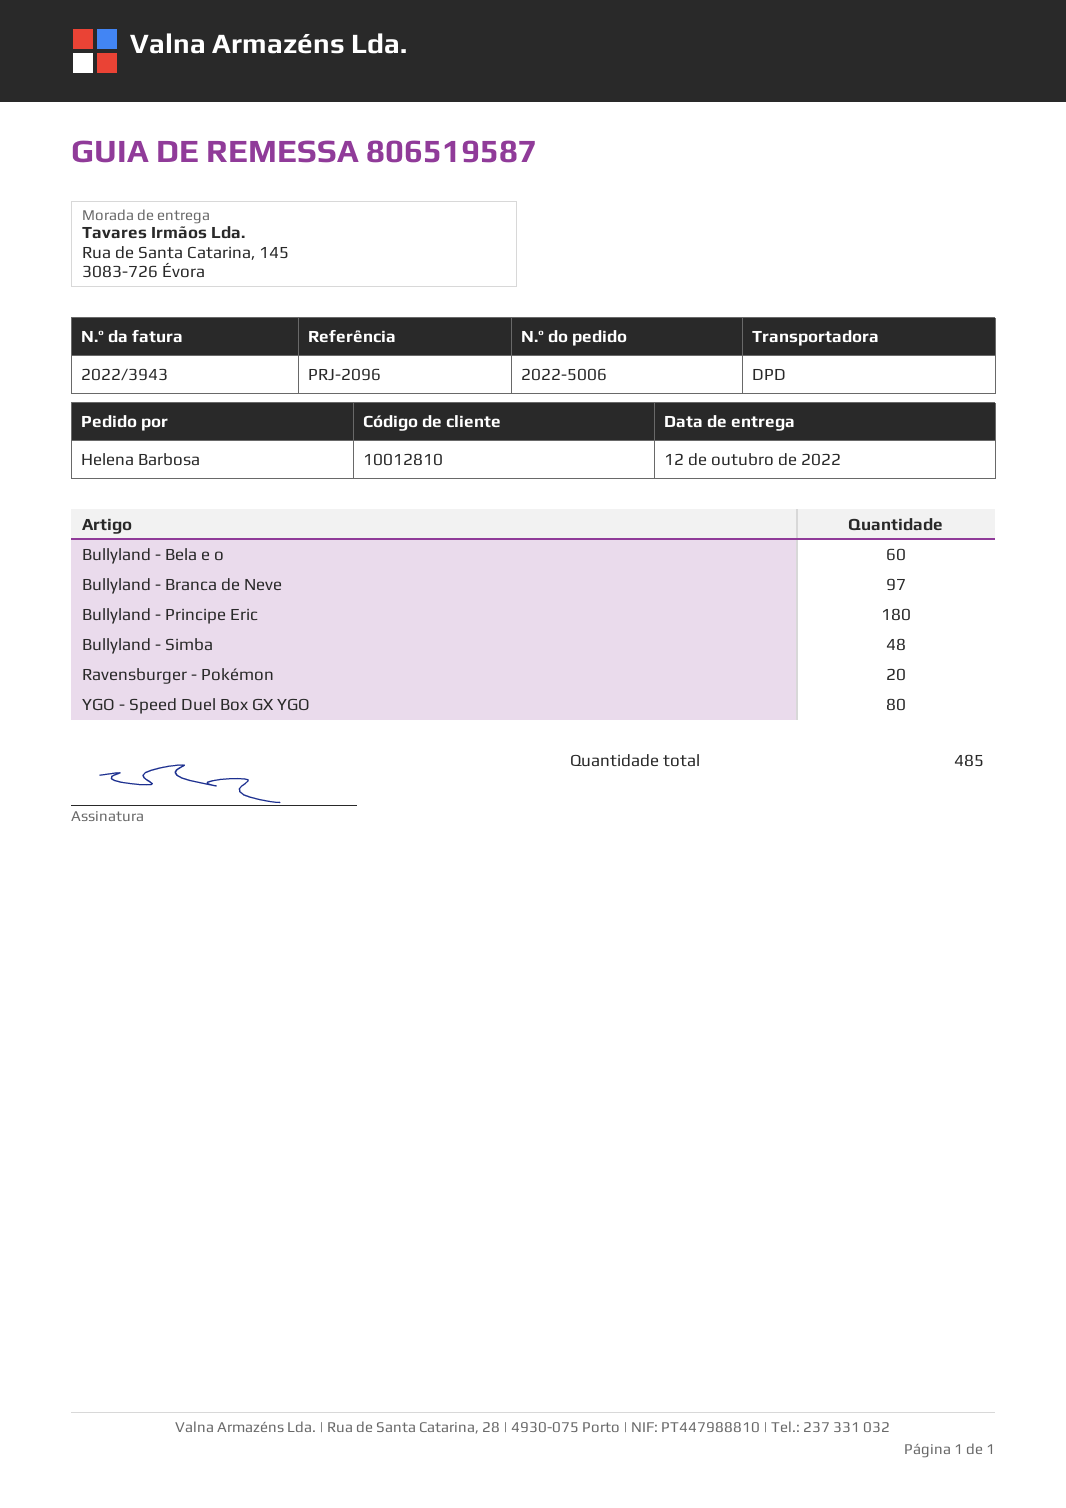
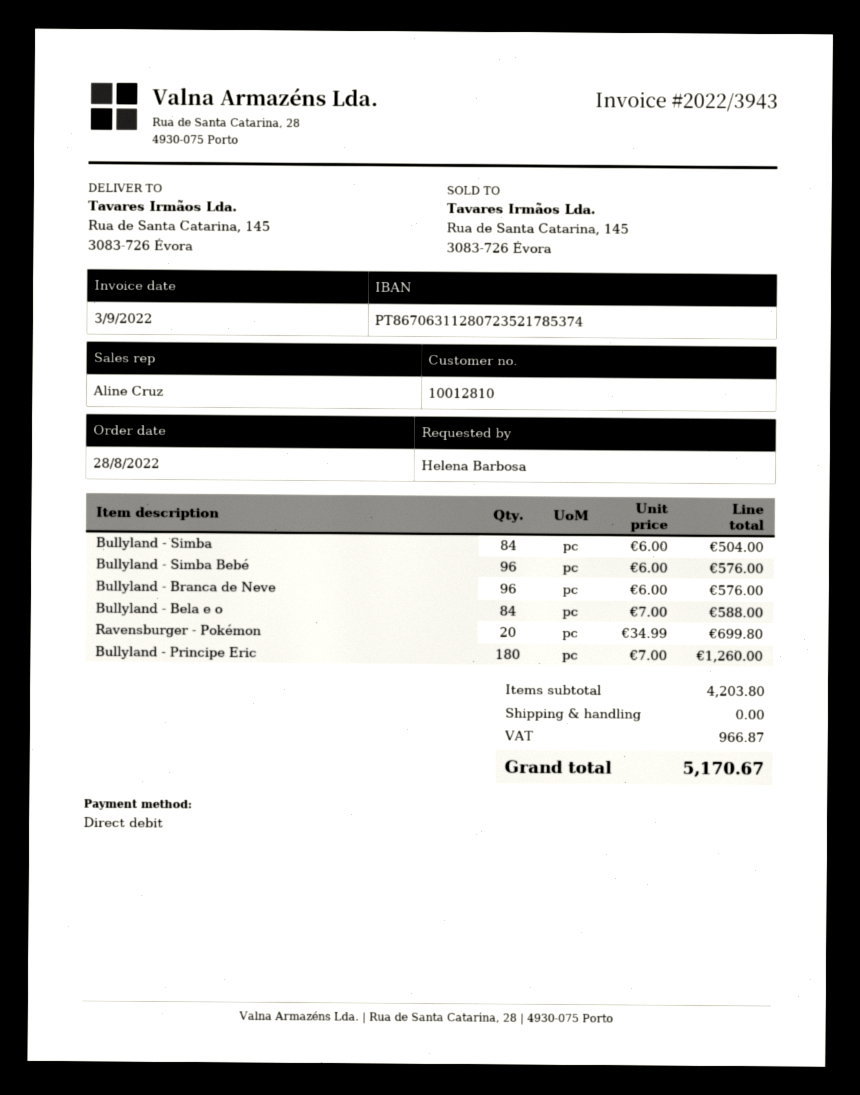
Bullyland - Bela e o: 60 -> 84
Bullyland - Branca de Neve: 97 -> 96
Bullyland - Simba: 48 -> 84
YGO - Speed Duel Box GX YGO: 80 -> none
Bullyland - Simba Bebé: none -> 96

